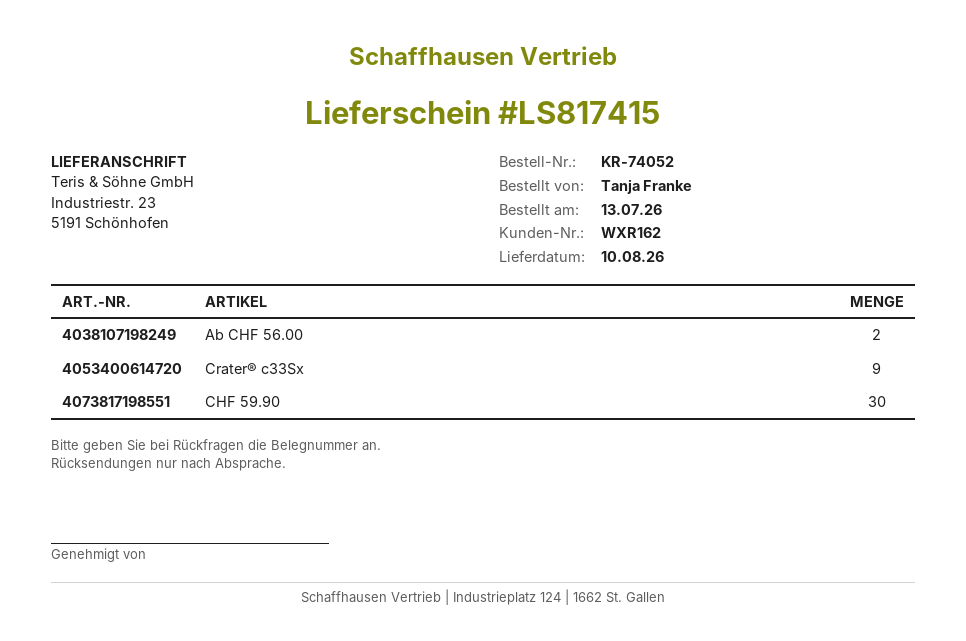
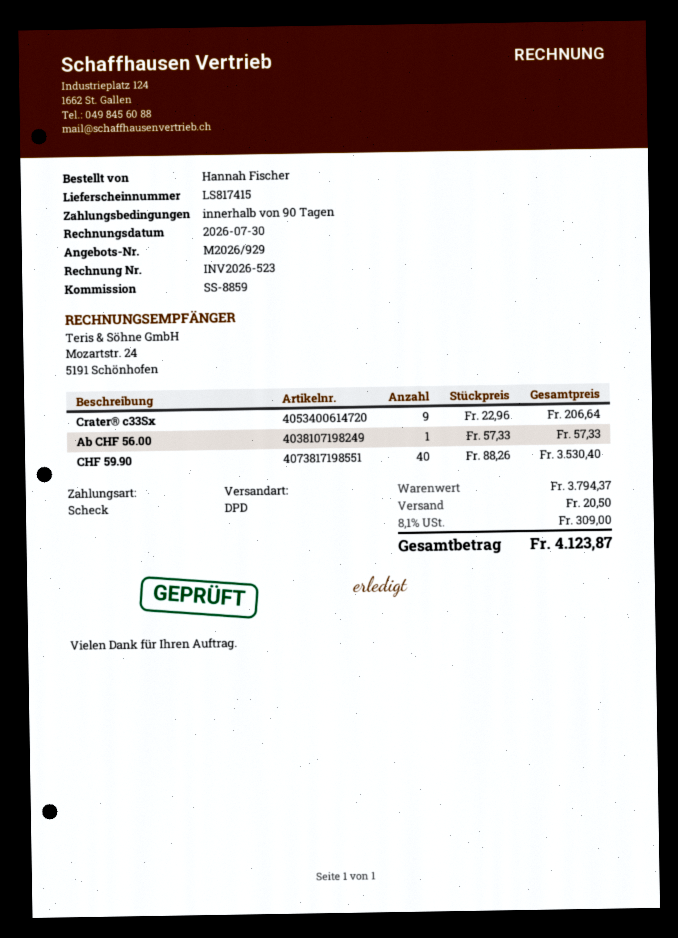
ordered by: Tanja Franke -> Hannah Fischer
Ab CHF 56.00: 2 -> 1
CHF 59.90: 30 -> 40

